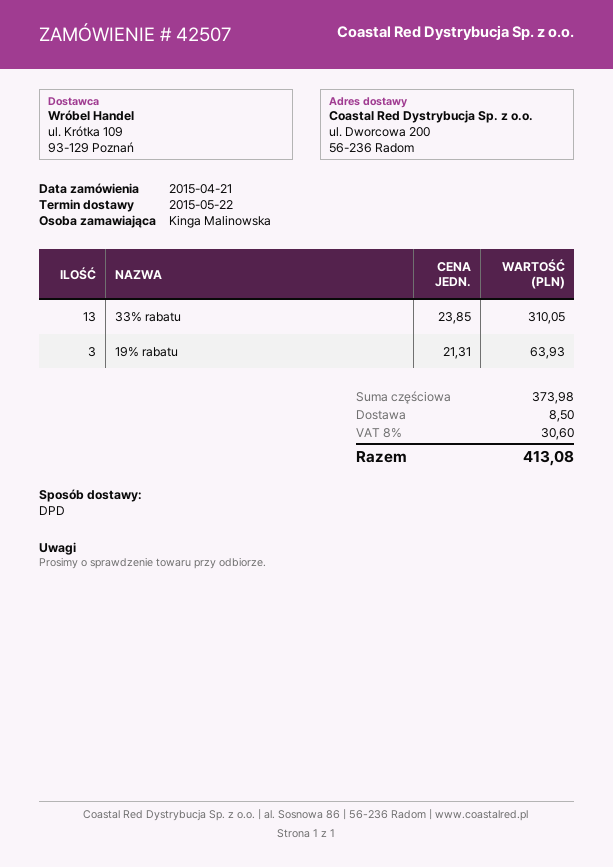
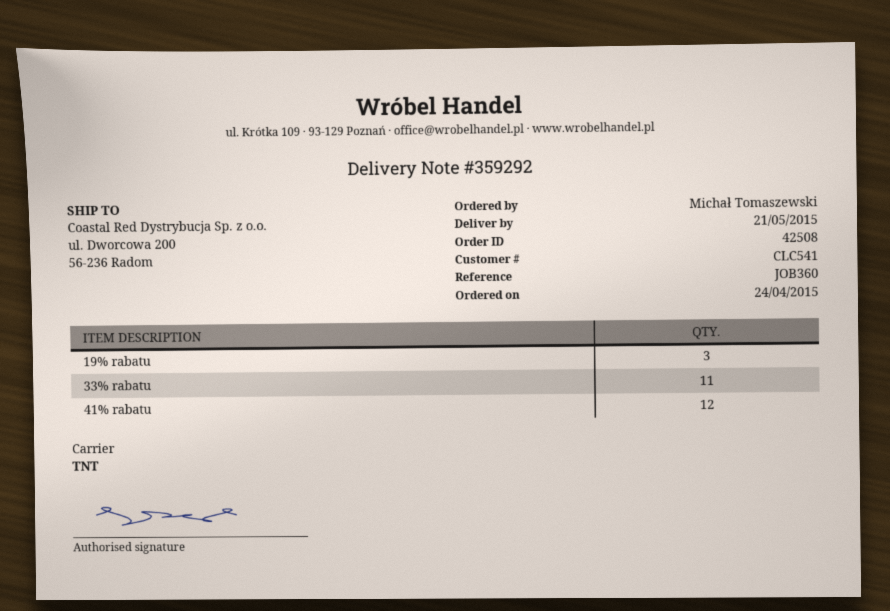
order number: 42507 -> 42508
order date: 2015-04-21 -> 2015-04-24
delivery date: 2015-05-22 -> 2015-05-21
ordered by: Kinga Malinowska -> Michał Tomaszewski
shipping method: DPD -> TNT
33% rabatu: 13 -> 11
41% rabatu: none -> 12

